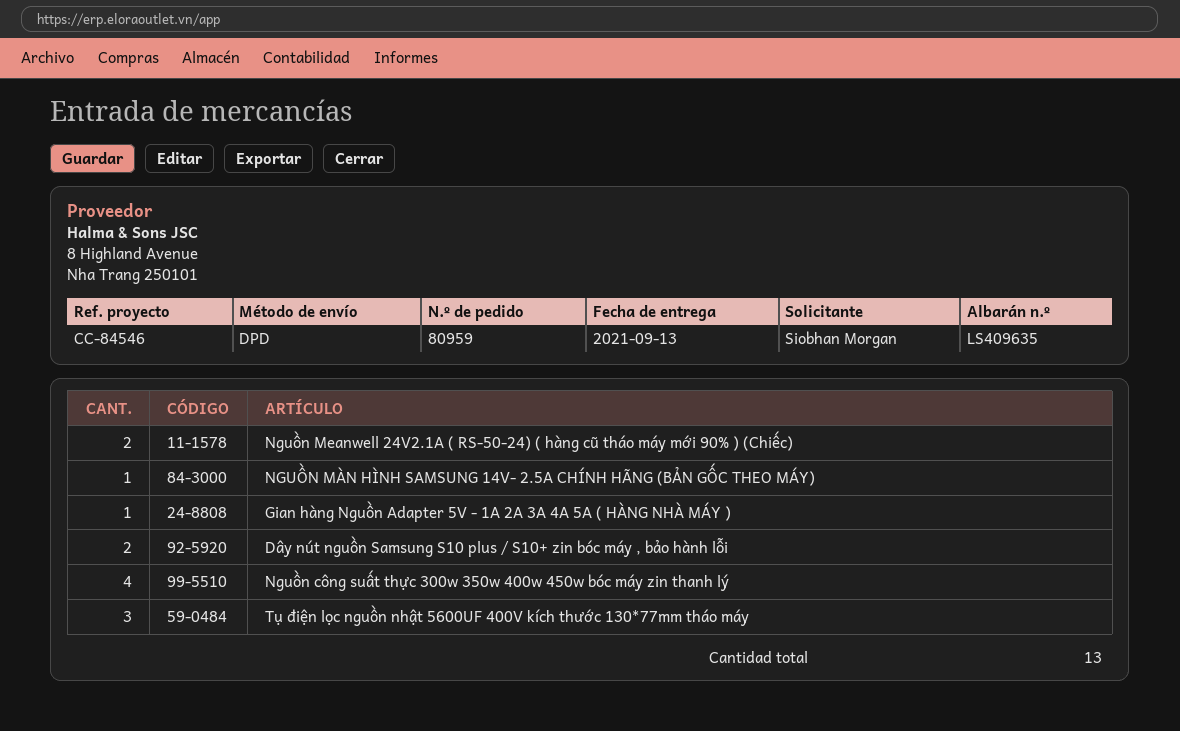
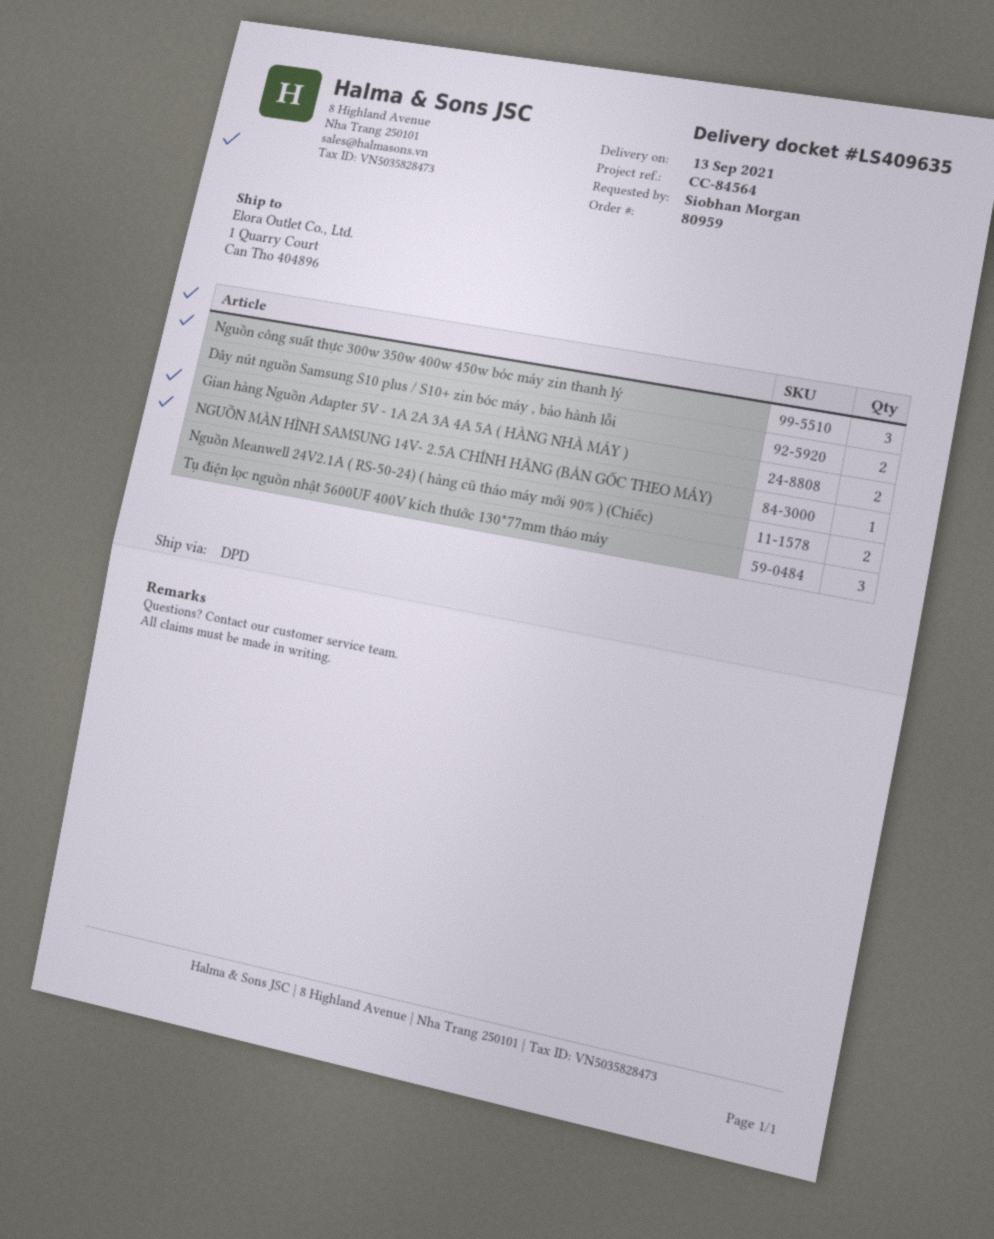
reference: CC-84546 -> CC-84564
Gian hàng Nguồn Adapter 5V - 1A 2A 3A 4A 5A ( HÀNG NHÀ MÁY ): 1 -> 2
Nguồn công suất thực 300w 350w 400w 450w bóc máy zin thanh lý: 4 -> 3

